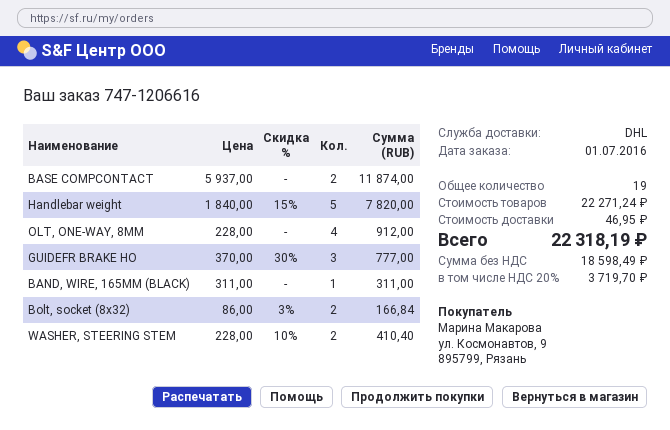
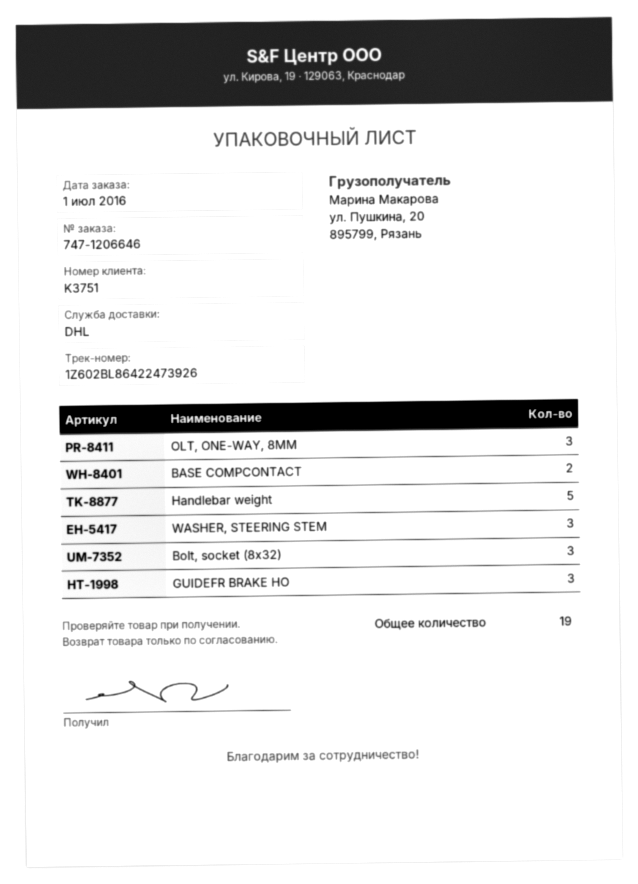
order number: 747-1206616 -> 747-1206646
OLT, ONE-WAY, 8MM: 4 -> 3
BAND, WIRE, 165MM (BLACK): 1 -> none
Bolt, socket (8x32): 2 -> 3
WASHER, STEERING STEM: 2 -> 3

